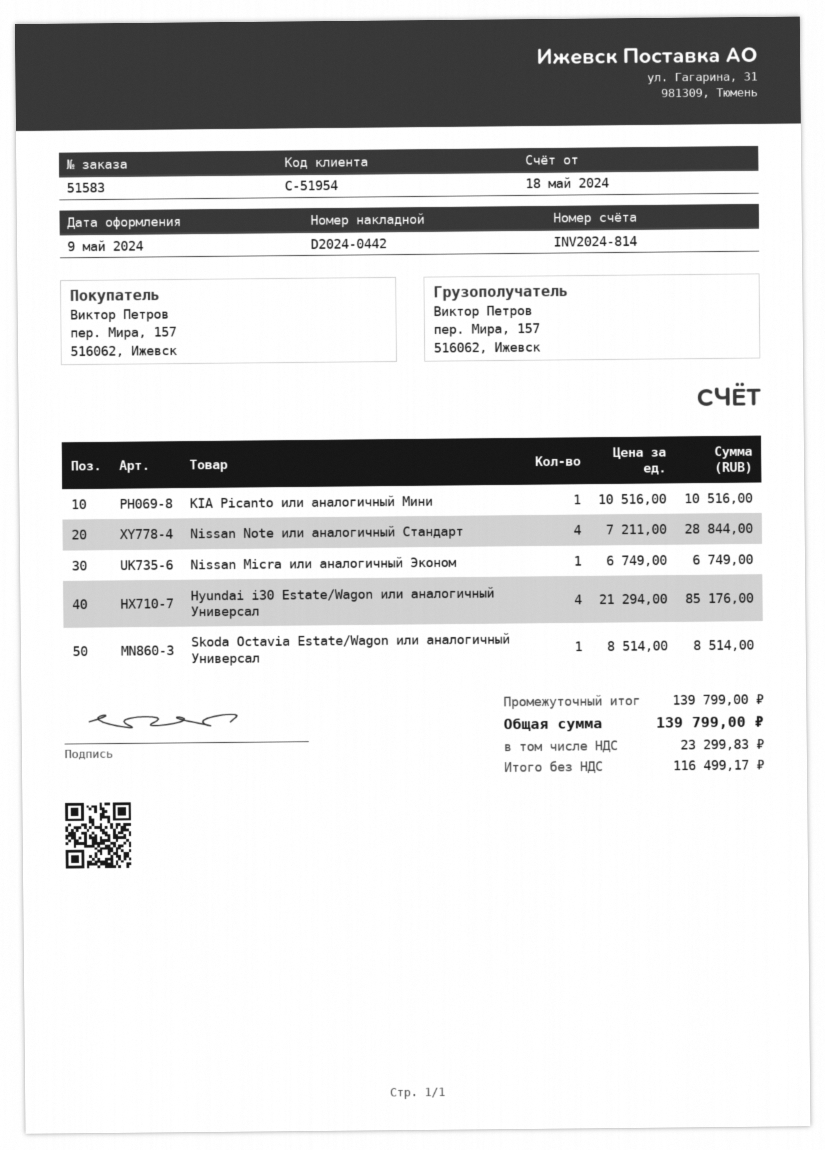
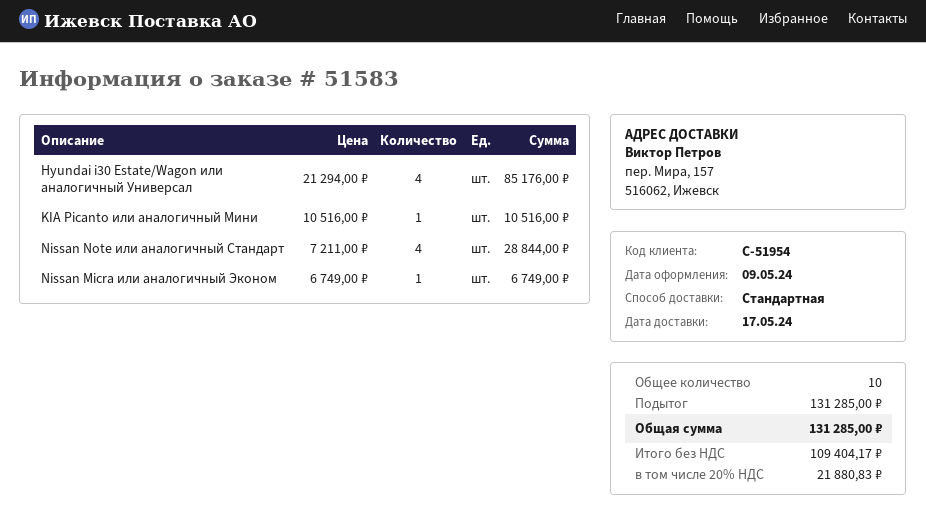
Skoda Octavia Estate/Wagon или аналогичный Универсал: 1 x 8514.00 = 8514.00 -> none
subtotal: 139799.00 -> 131285.00
net: 116499.17 -> 109404.17
tax: 23299.83 -> 21880.83
total: 139799.00 -> 131285.00

